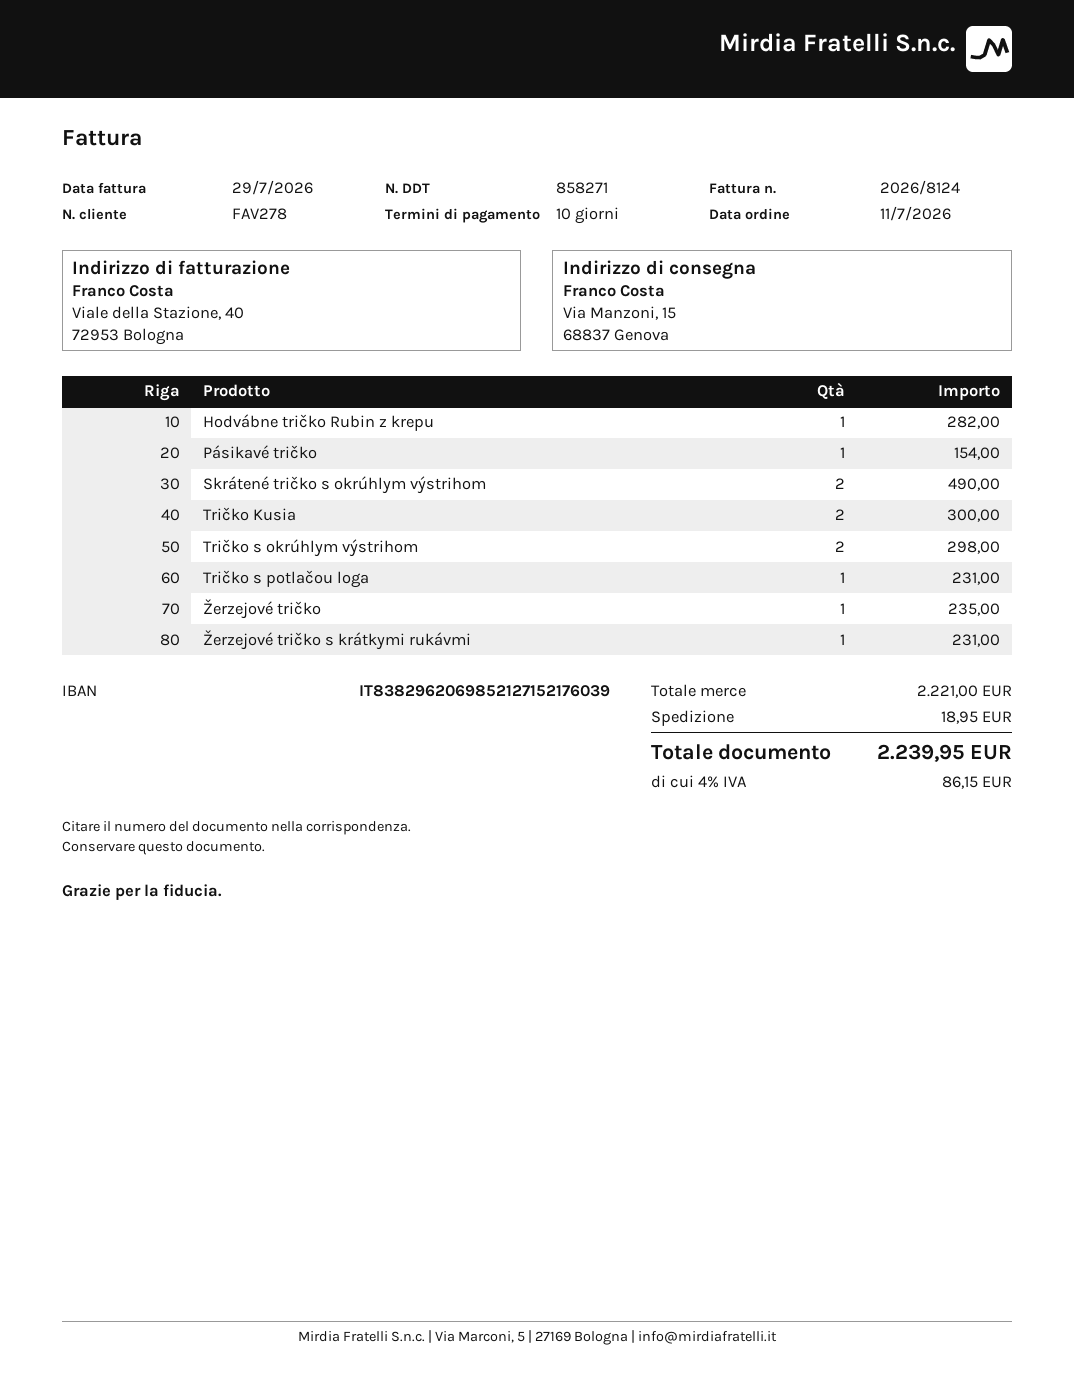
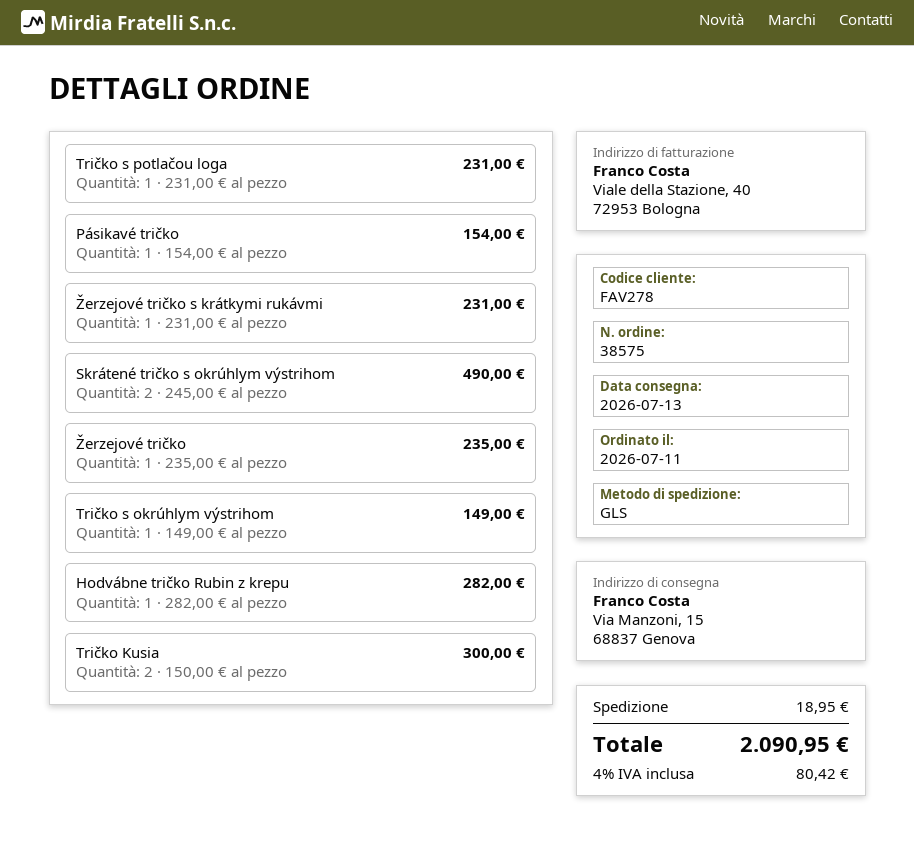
Tričko s okrúhlym výstrihom: 2 for 298.00 -> 1 for 149.00
tax: 4% = 86.15 -> 4% = 80.42
total: 2239.95 -> 2090.95

